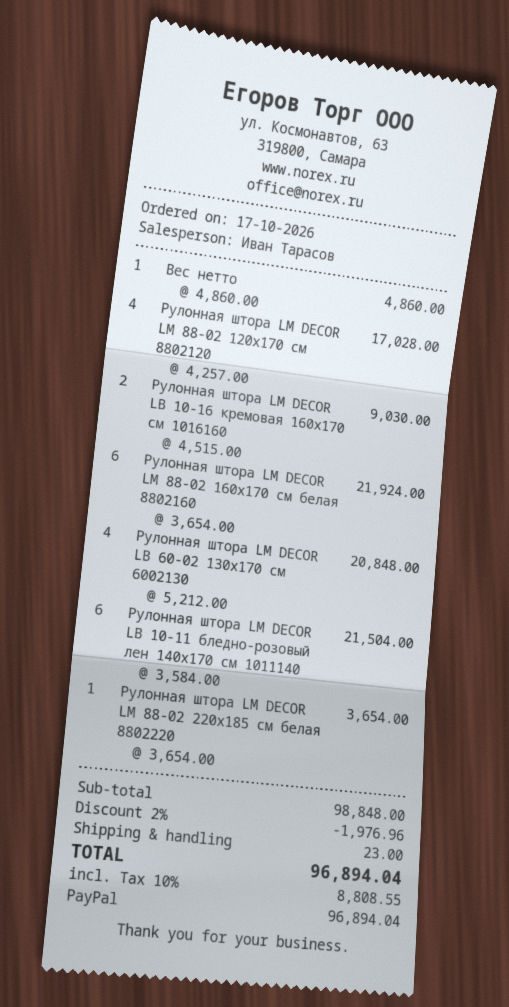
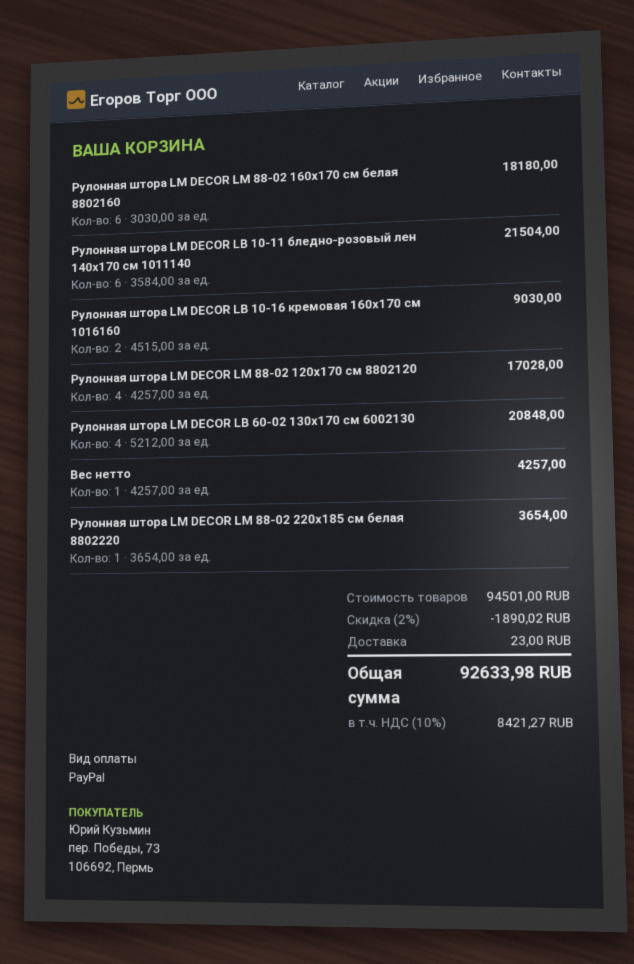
Вес нетто: 1 x 4860.00 = 4860.00 -> 1 x 4257.00 = 4257.00
Рулонная штора LM DECOR LM 88-02 160х170 см белая 8802160: 6 x 3654.00 = 21924.00 -> 6 x 3030.00 = 18180.00
subtotal: 98848.00 -> 94501.00
discount: 2% = 1976.96 -> 2% = 1890.02
tax: 10% = 8808.55 -> 10% = 8421.27
total: 96894.04 -> 92633.98

